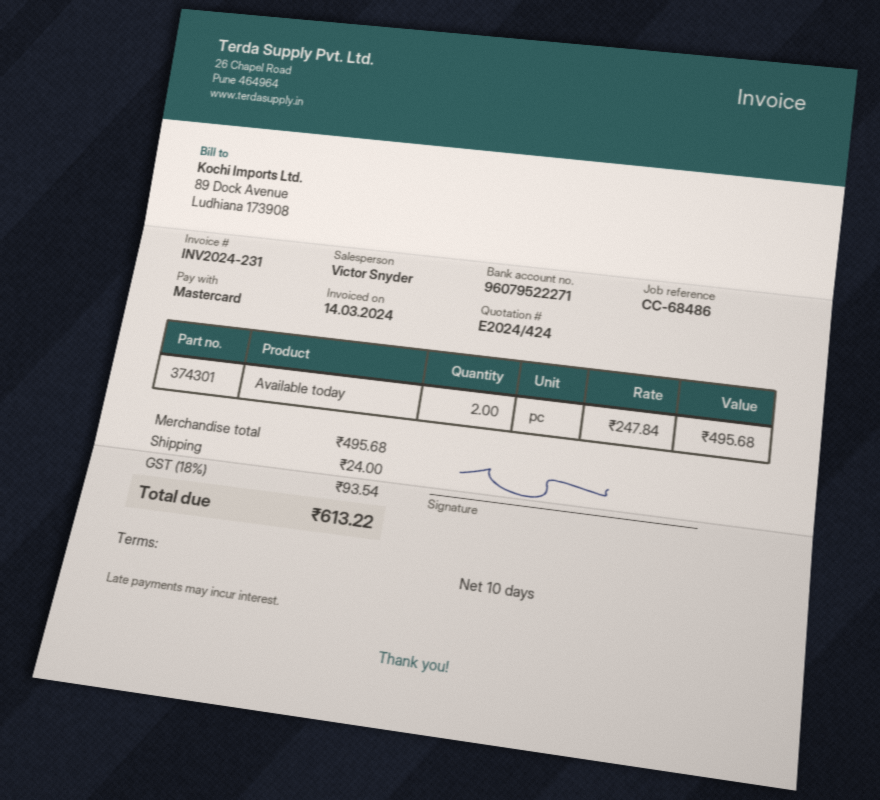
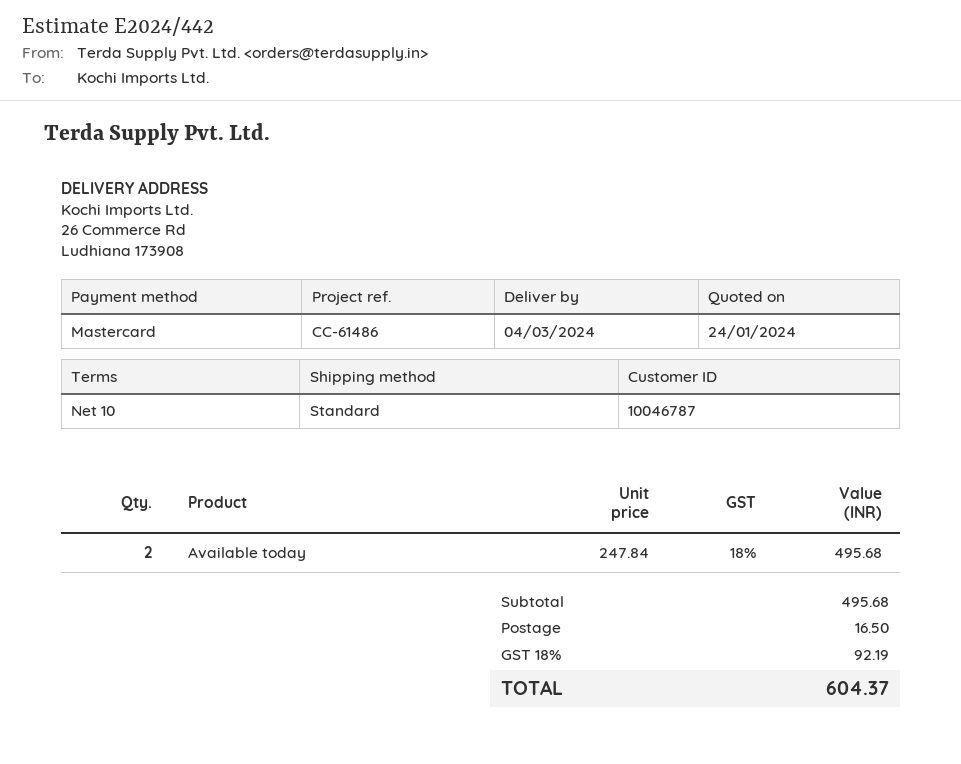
quote number: E2024/424 -> E2024/442
reference: CC-68486 -> CC-61486
shipping: 24.00 -> 16.50
tax: 18% = 93.54 -> 18% = 92.19
total: 613.22 -> 604.37

